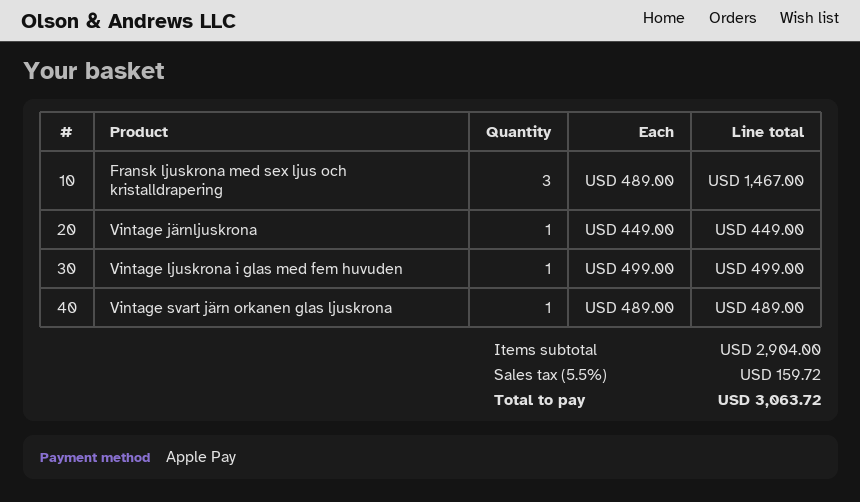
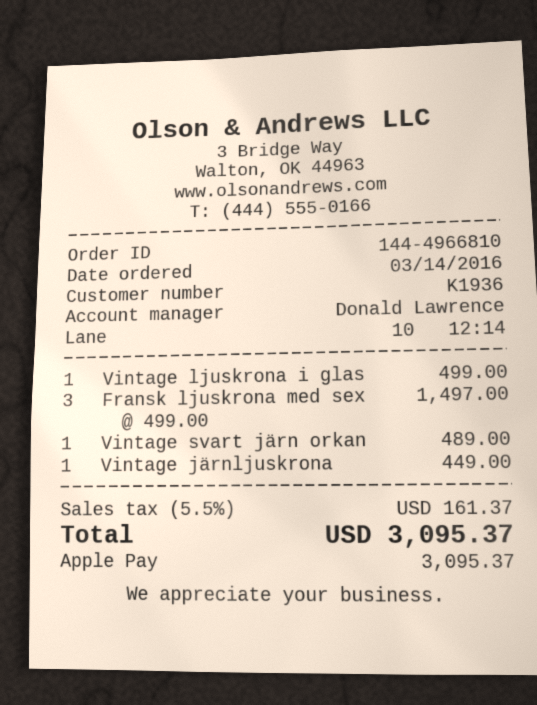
Fransk ljuskrona med sex ljus och kristalldrapering: 3 x 489.00 = 1467.00 -> 3 x 499.00 = 1497.00
tax: 5.5% = 159.72 -> 5.5% = 161.37
total: 3063.72 -> 3095.37

